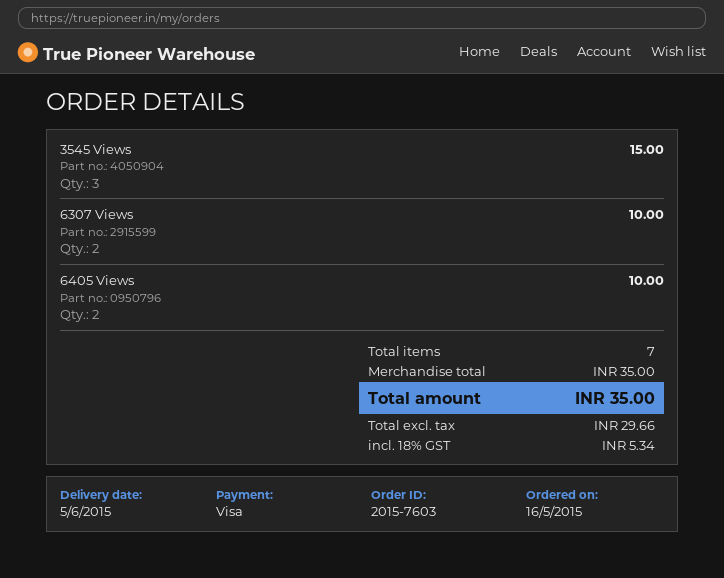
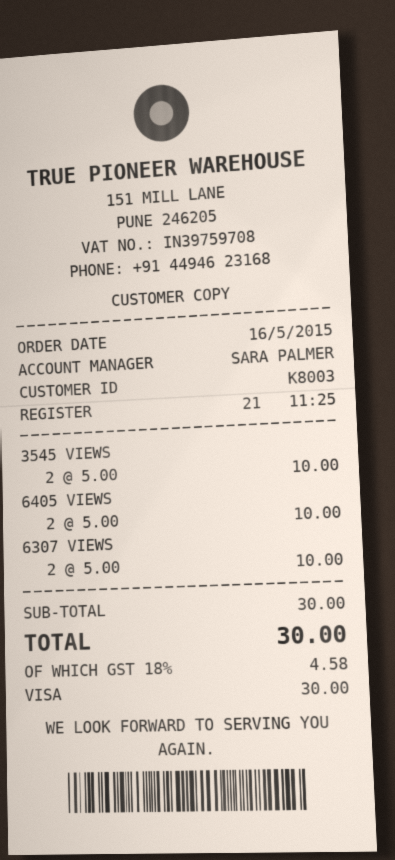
3545 Views: 3 for 15.00 -> 2 for 10.00
subtotal: 35.00 -> 30.00
tax: 18% = 5.34 -> 18% = 4.58
total: 35.00 -> 30.00

